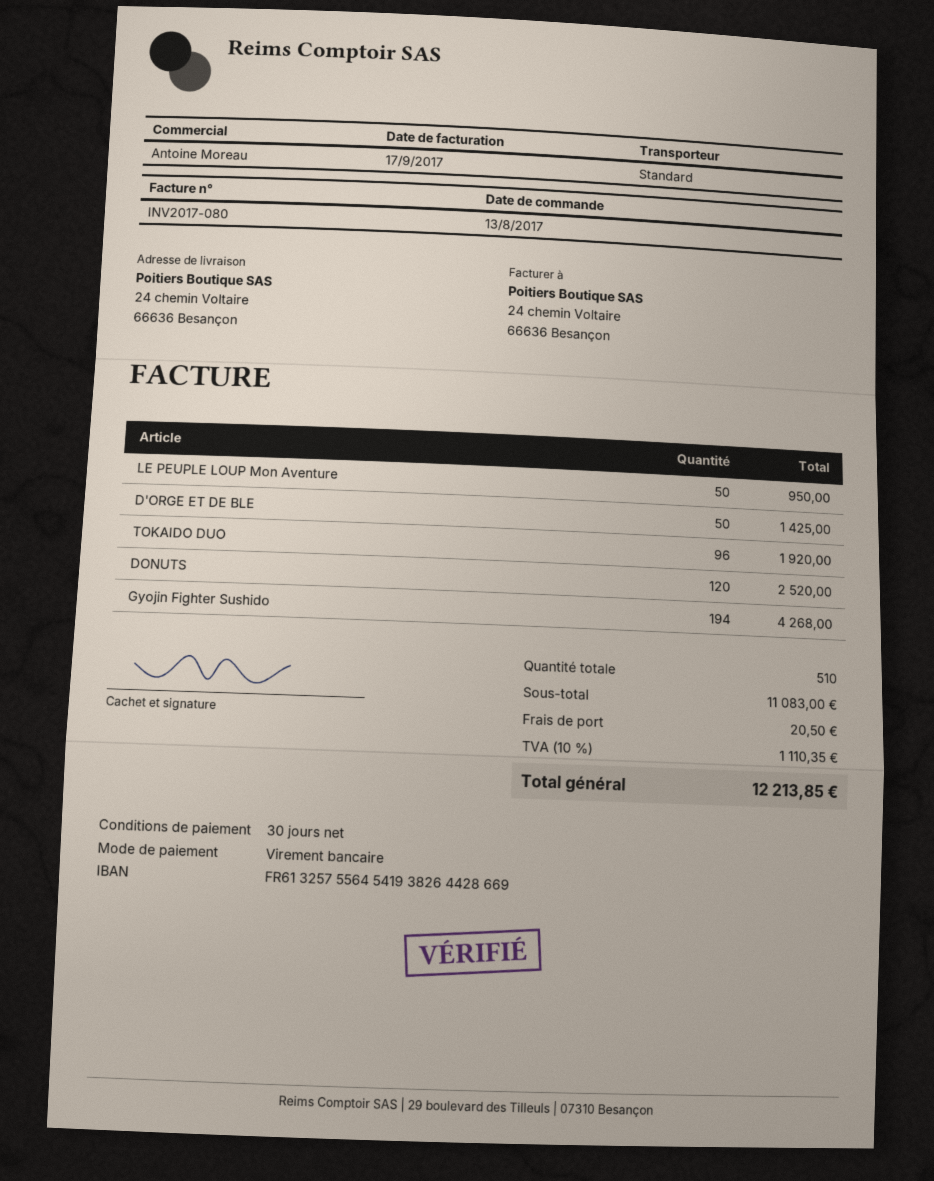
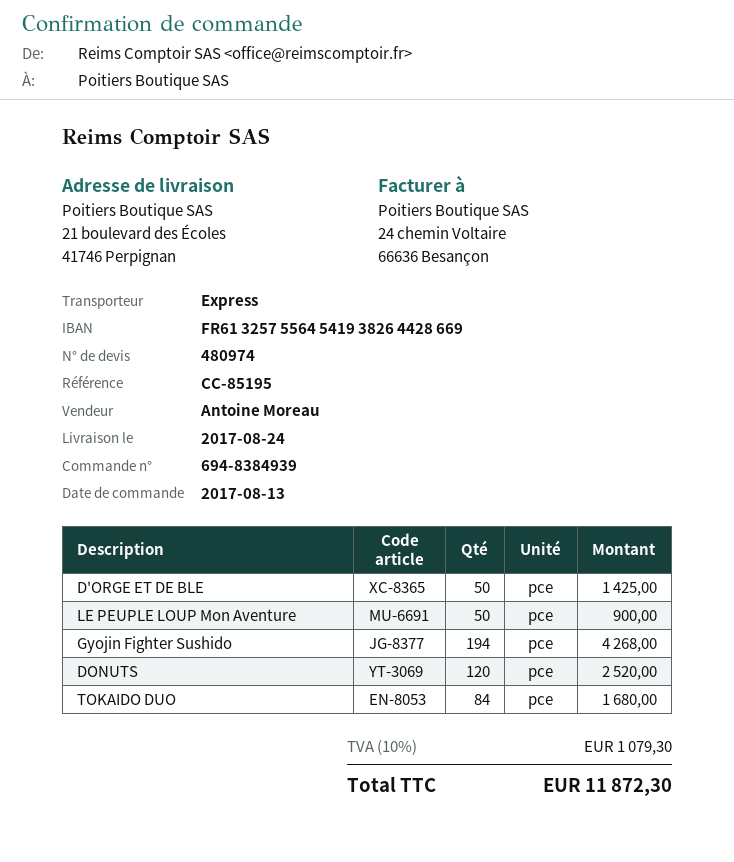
shipping method: standard -> express
ship to: 24 chemin Voltaire, 66636 Besançon -> 21 boulevard des Écoles, 41746 Perpignan
LE PEUPLE LOUP Mon Aventure: 50 for 950.00 -> 50 for 900.00
TOKAIDO DUO: 96 for 1920.00 -> 84 for 1680.00
shipping: 20.50 -> none
tax: 10% = 1110.35 -> 10% = 1079.30
total: 12213.85 -> 11872.30

